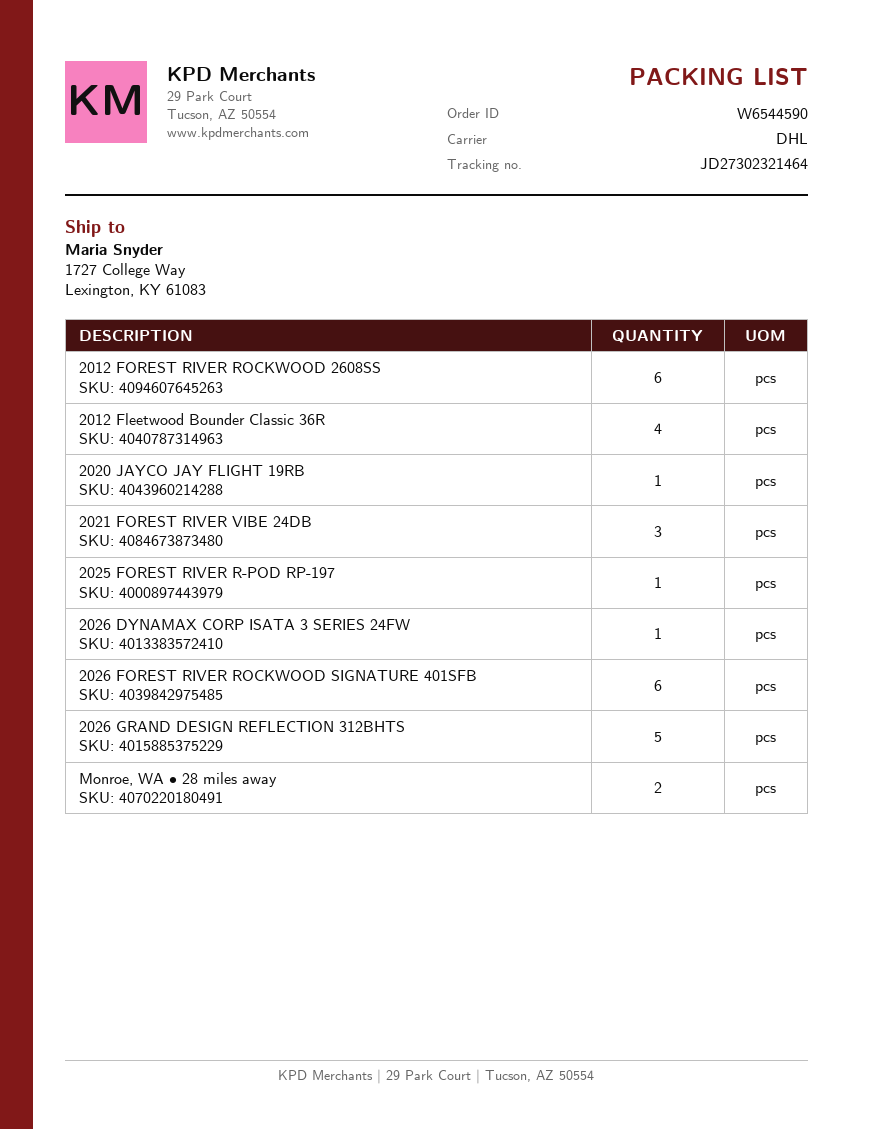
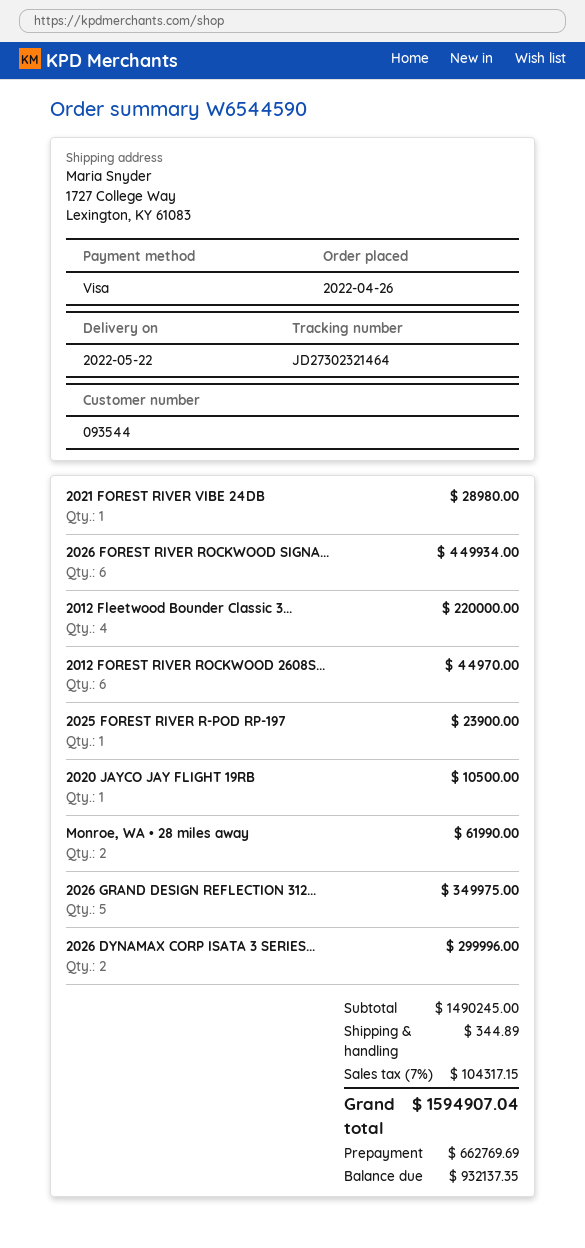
2021 FOREST RIVER VIBE 24DB: 3 -> 1
2026 DYNAMAX CORP ISATA 3 SERIES 24FW: 1 -> 2

